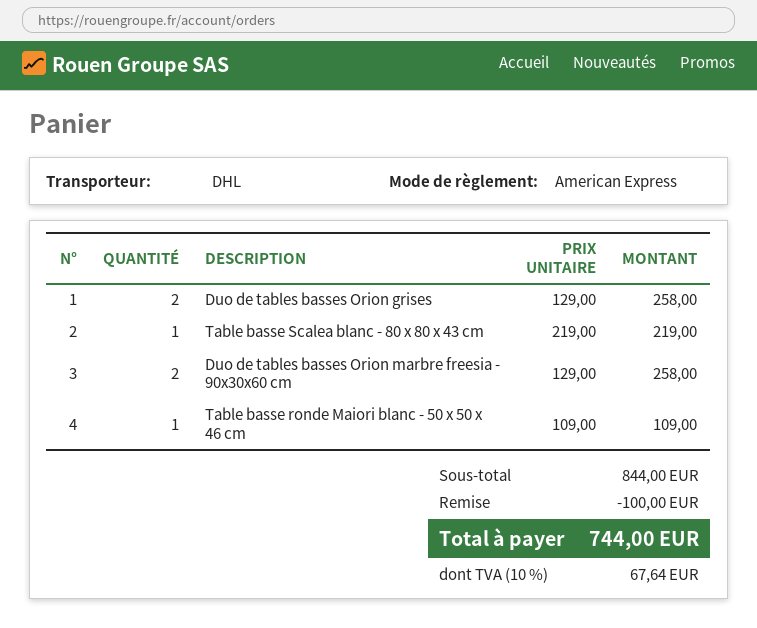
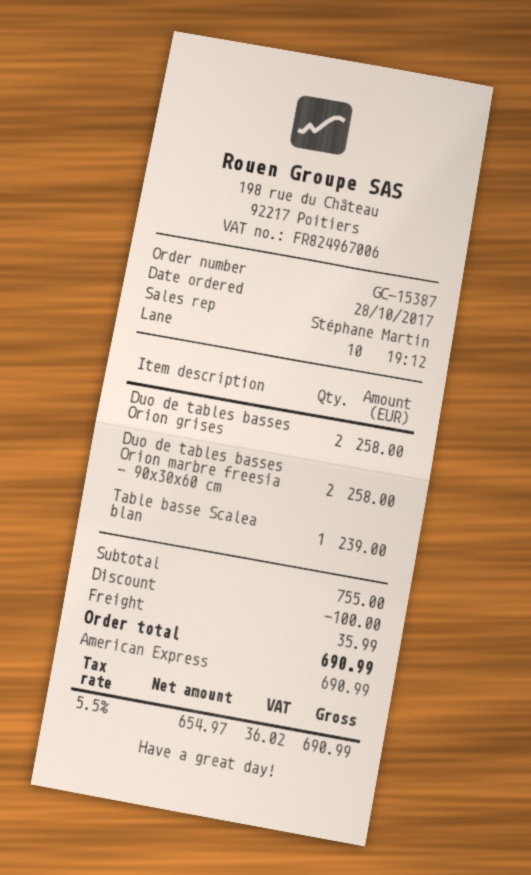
Table basse Scalea blanc - 80 x 80 x 43 cm: 1 for 219.00 -> 1 for 239.00
Table basse ronde Maiori blanc - 50 x 50 x 46 cm: 1 for 109.00 -> none
subtotal: 844.00 -> 755.00
shipping: none -> 35.99
tax: 10% = 67.64 -> 5.5% = 36.02
total: 744.00 -> 690.99

